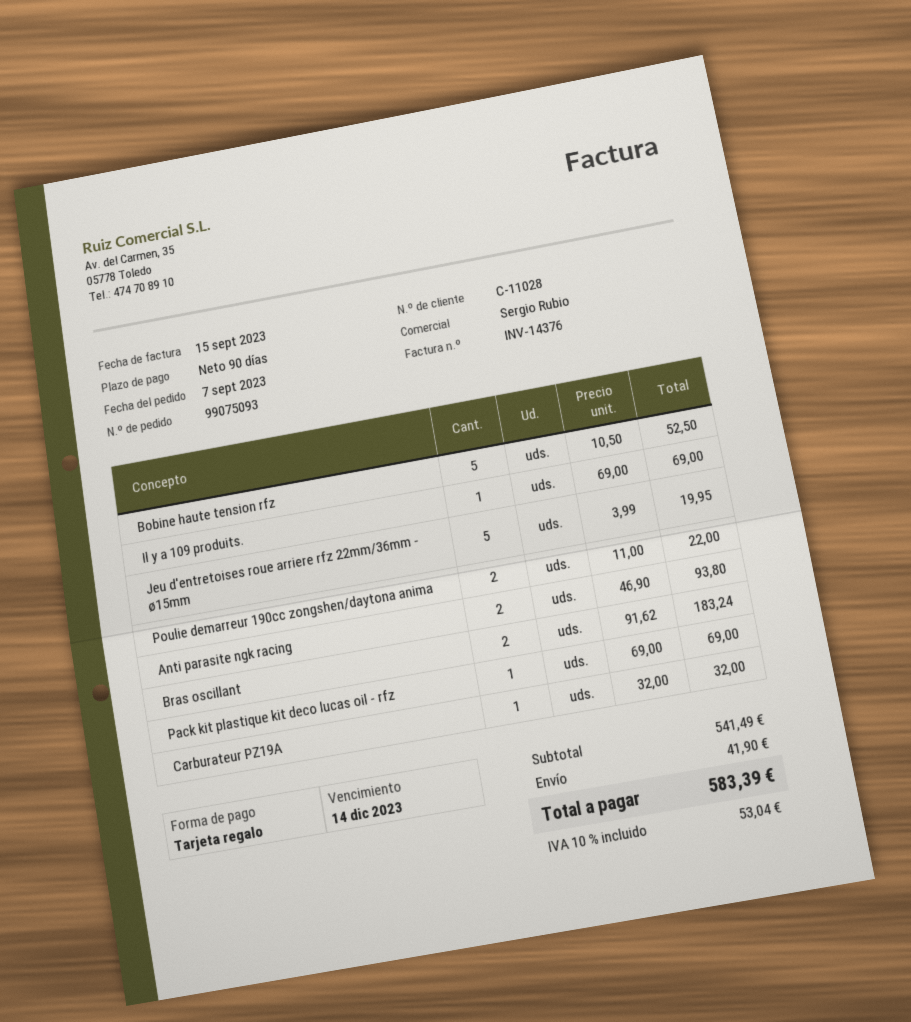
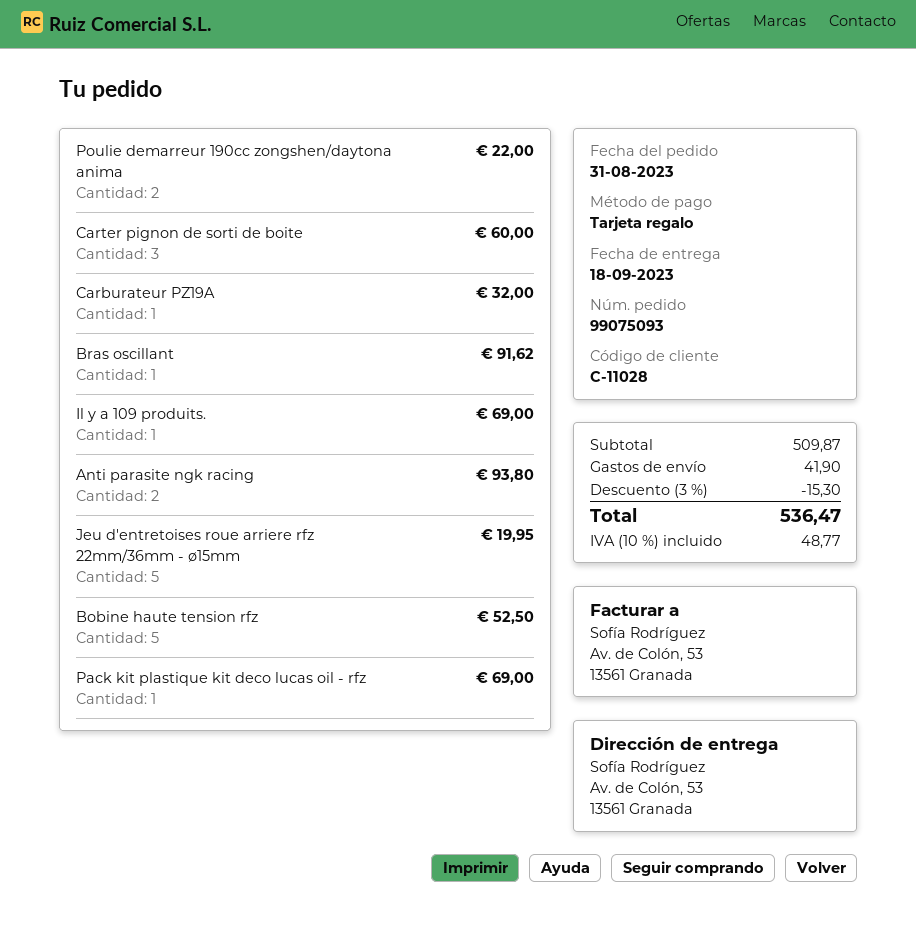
order date: 2023-09-07 -> 2023-08-31
Bras oscillant: 2 for 183.24 -> 1 for 91.62
Carter pignon de sorti de boite: none -> 3 for 60.00
subtotal: 541.49 -> 509.87
discount: none -> 3% = 15.30
tax: 10% = 53.04 -> 10% = 48.77
total: 583.39 -> 536.47

